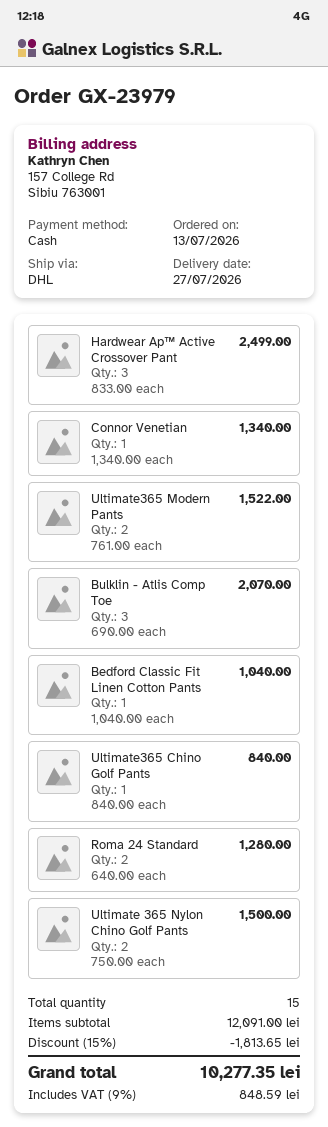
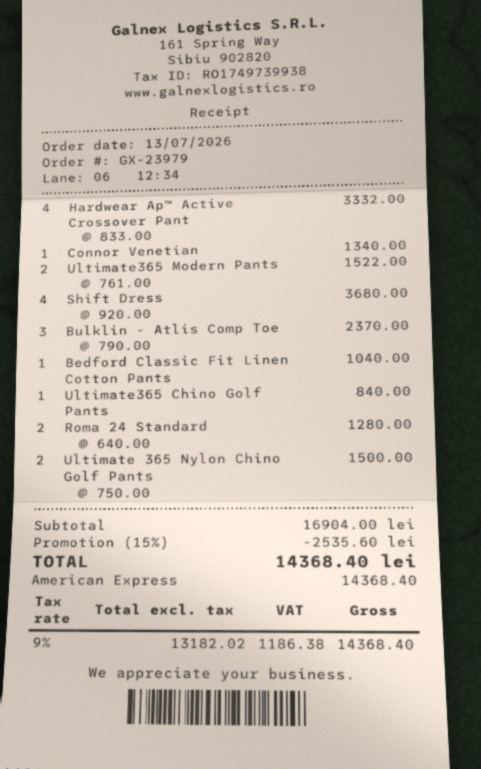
payment method: cash -> American Express
Hardwear Ap™ Active Crossover Pant: 3 x 833.00 = 2499.00 -> 4 x 833.00 = 3332.00
Bulklin - Atlis Comp Toe: 3 x 690.00 = 2070.00 -> 3 x 790.00 = 2370.00
Shift Dress: none -> 4 x 920.00 = 3680.00
subtotal: 12091.00 -> 16904.00
discount: 15% = 1813.65 -> 15% = 2535.60
tax: 9% = 848.59 -> 9% = 1186.38
total: 10277.35 -> 14368.40

